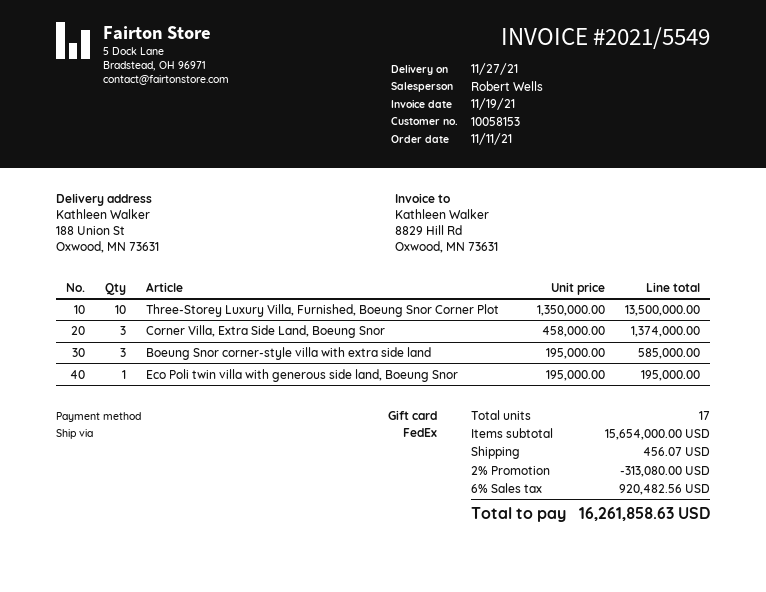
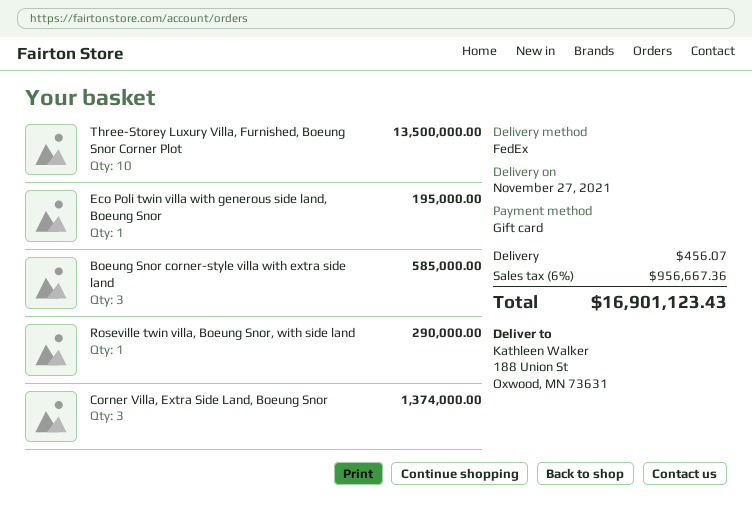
Roseville twin villa, Boeung Snor, with side land: none -> 1 for 290000.00
discount: 2% = 313080.00 -> none
tax: 6% = 920482.56 -> 6% = 956667.36
total: 16261858.63 -> 16901123.43

